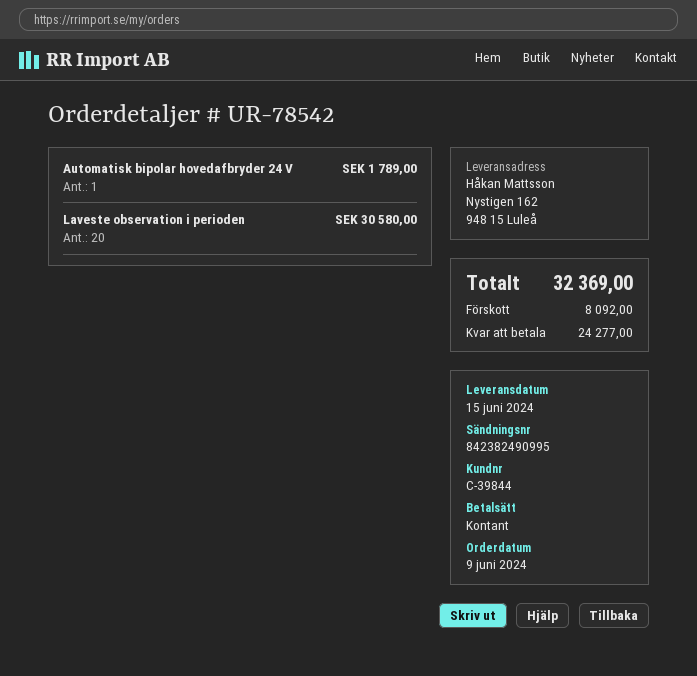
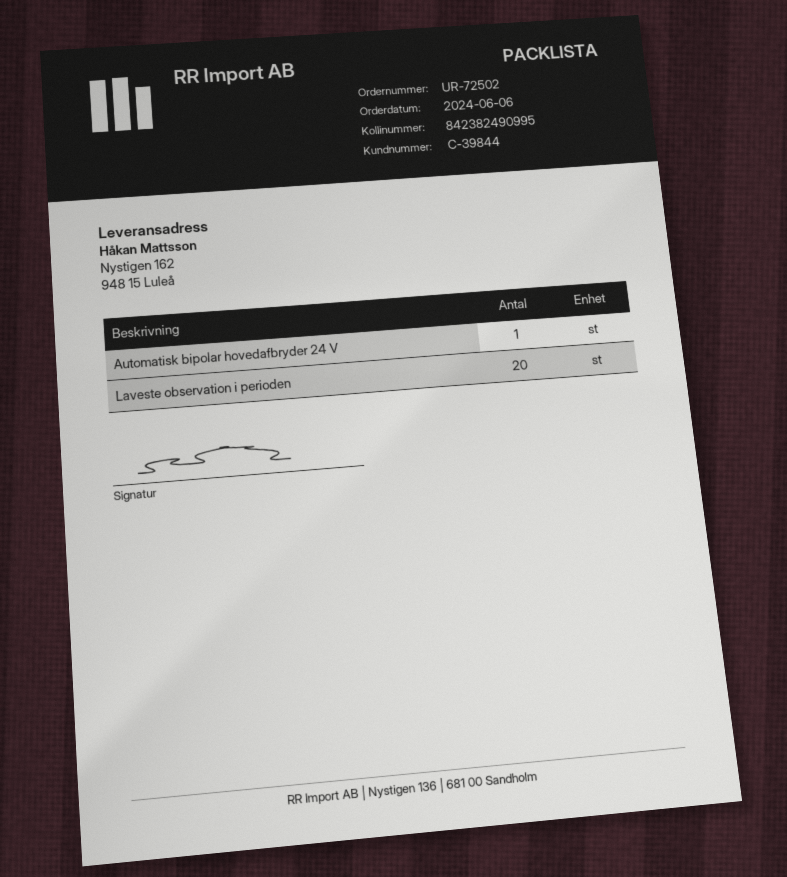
order number: UR-78542 -> UR-72502
order date: 2024-06-09 -> 2024-06-06

